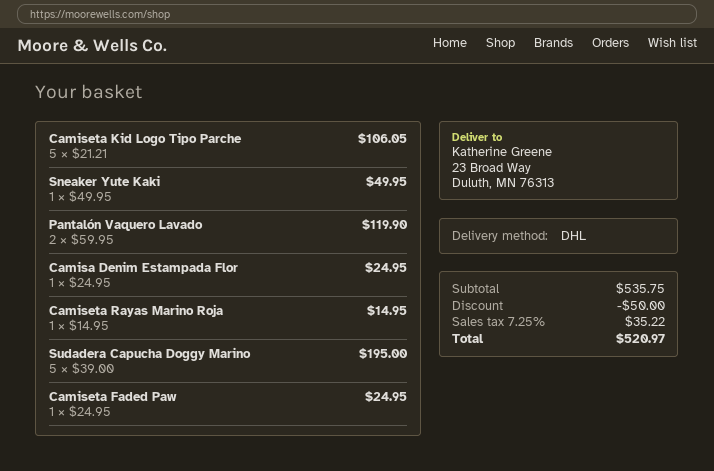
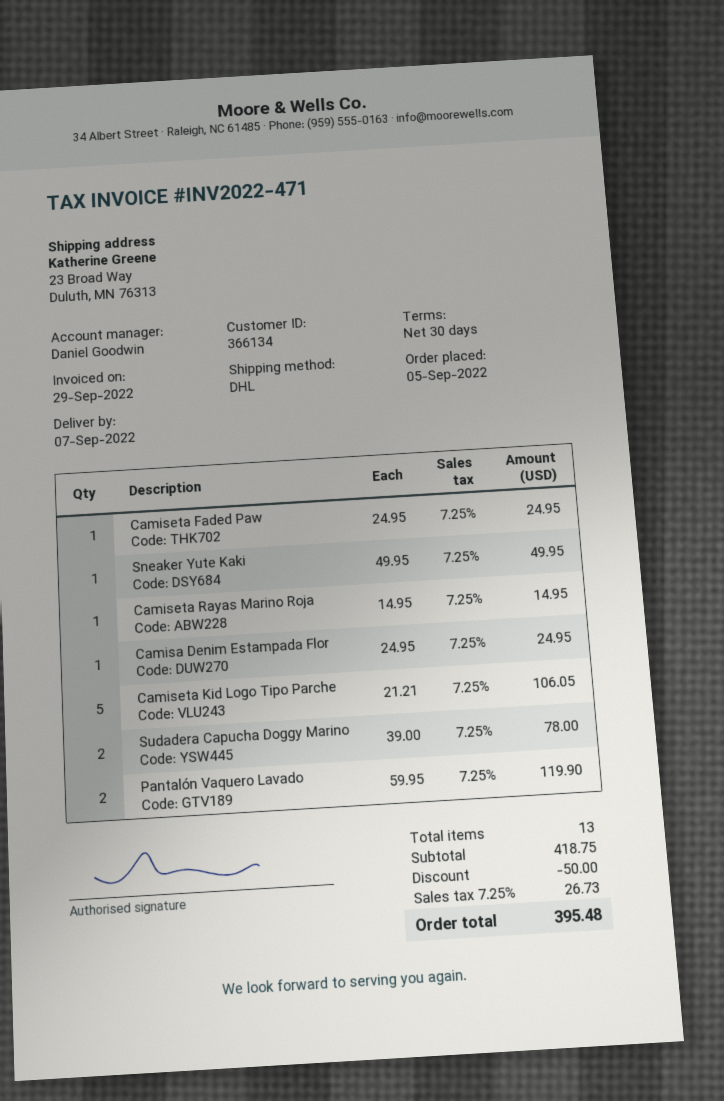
Sudadera Capucha Doggy Marino: 5 x 39.00 = 195.00 -> 2 x 39.00 = 78.00
subtotal: 535.75 -> 418.75
tax: 7.25% = 35.22 -> 7.25% = 26.73
total: 520.97 -> 395.48

